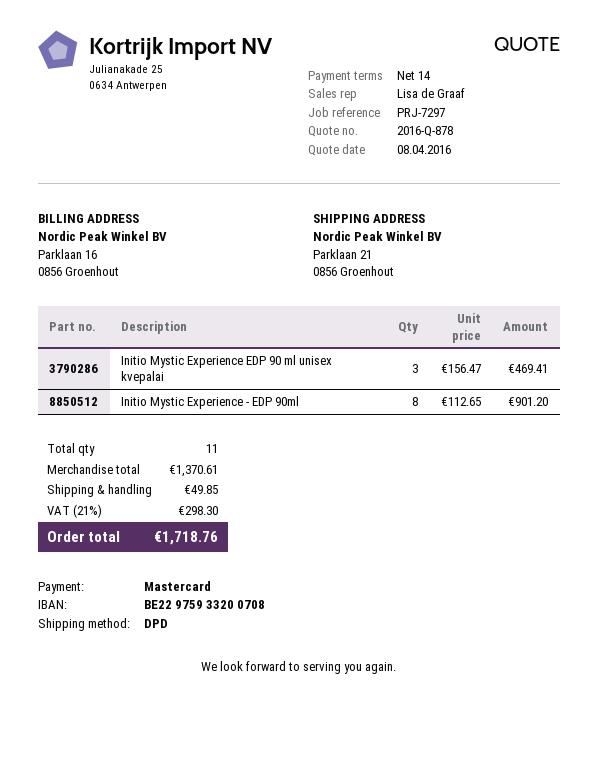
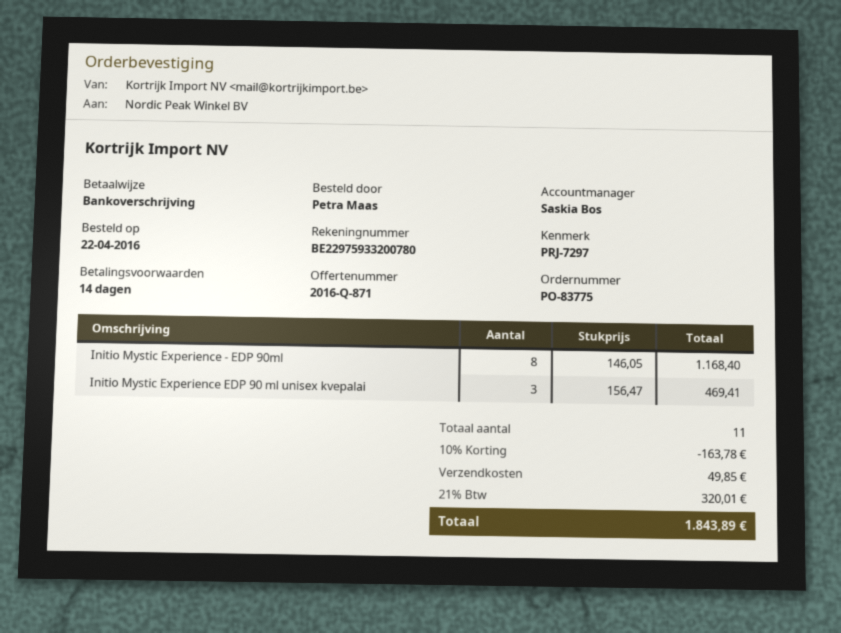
quote number: 2016-Q-878 -> 2016-Q-871
sales rep: Lisa de Graaf -> Saskia Bos
payment method: Mastercard -> bank transfer
bank account: BE22975933200708 -> BE22975933200780
Initio Mystic Experience - EDP 90ml: 8 x 112.65 = 901.20 -> 8 x 146.05 = 1168.40
discount: none -> 10% = 163.78
tax: 21% = 298.30 -> 21% = 320.01
total: 1718.76 -> 1843.89

